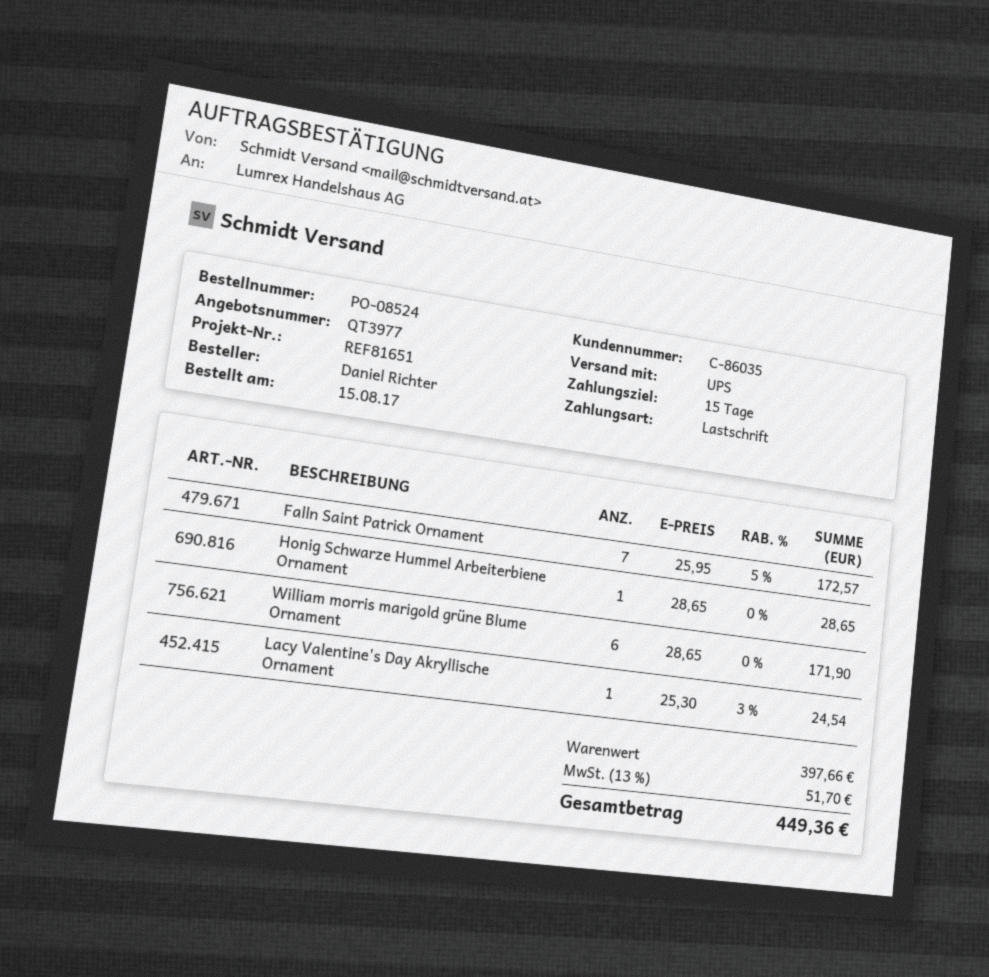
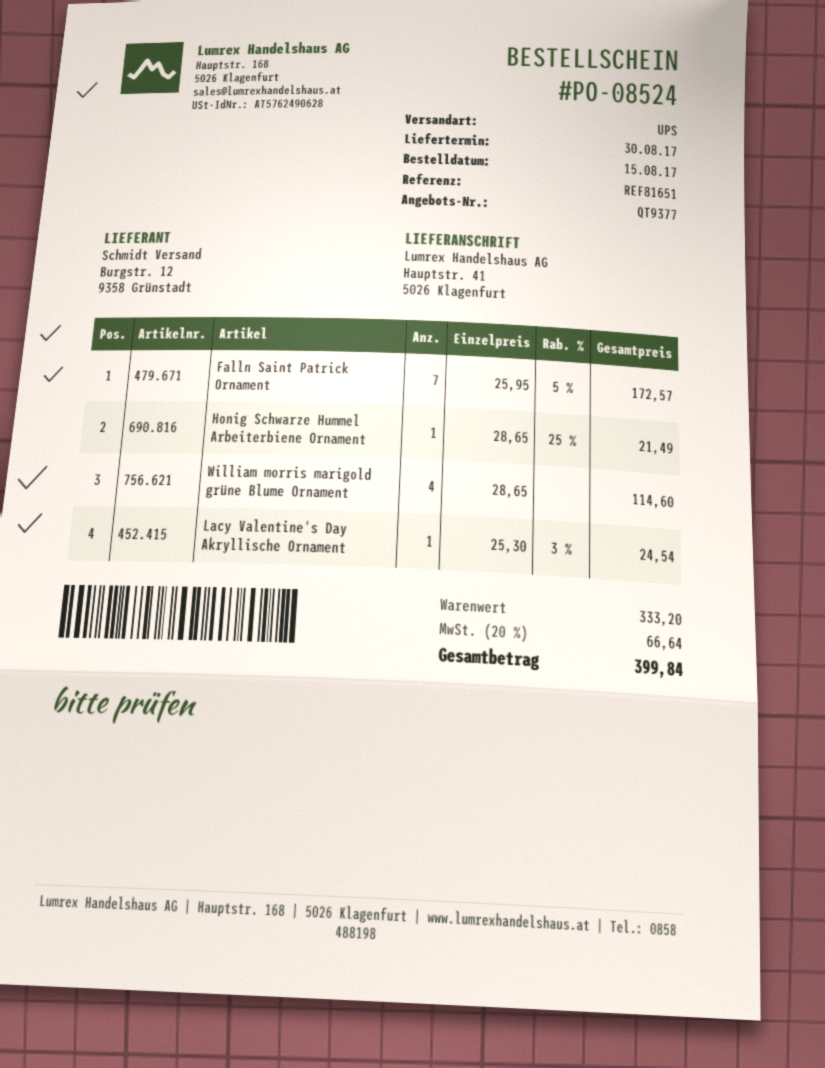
quote number: QT3977 -> QT9377
Honig Schwarze Hummel Arbeiterbiene Ornament: 1 x 28.65 = 28.65 -> 1 x 28.65 - 25% = 21.49
William morris marigold grüne Blume Ornament: 6 x 28.65 = 171.90 -> 4 x 28.65 = 114.60
subtotal: 397.66 -> 333.20
tax: 13% = 51.70 -> 20% = 66.64
total: 449.36 -> 399.84

